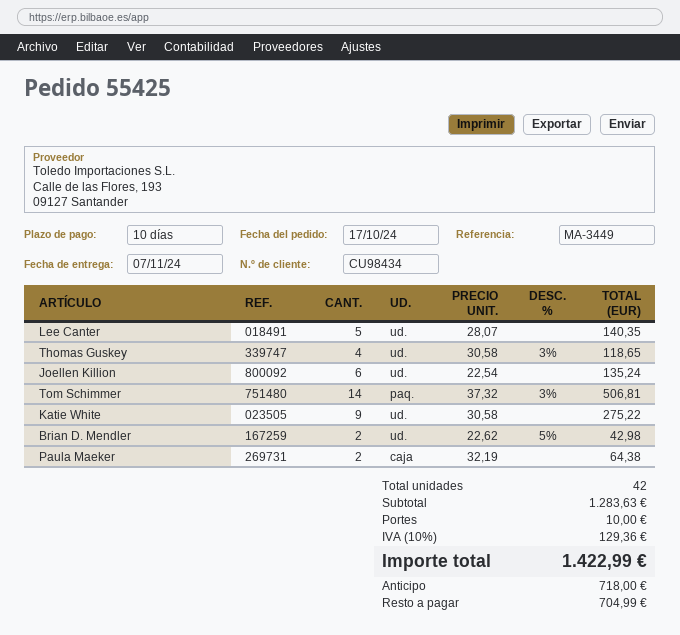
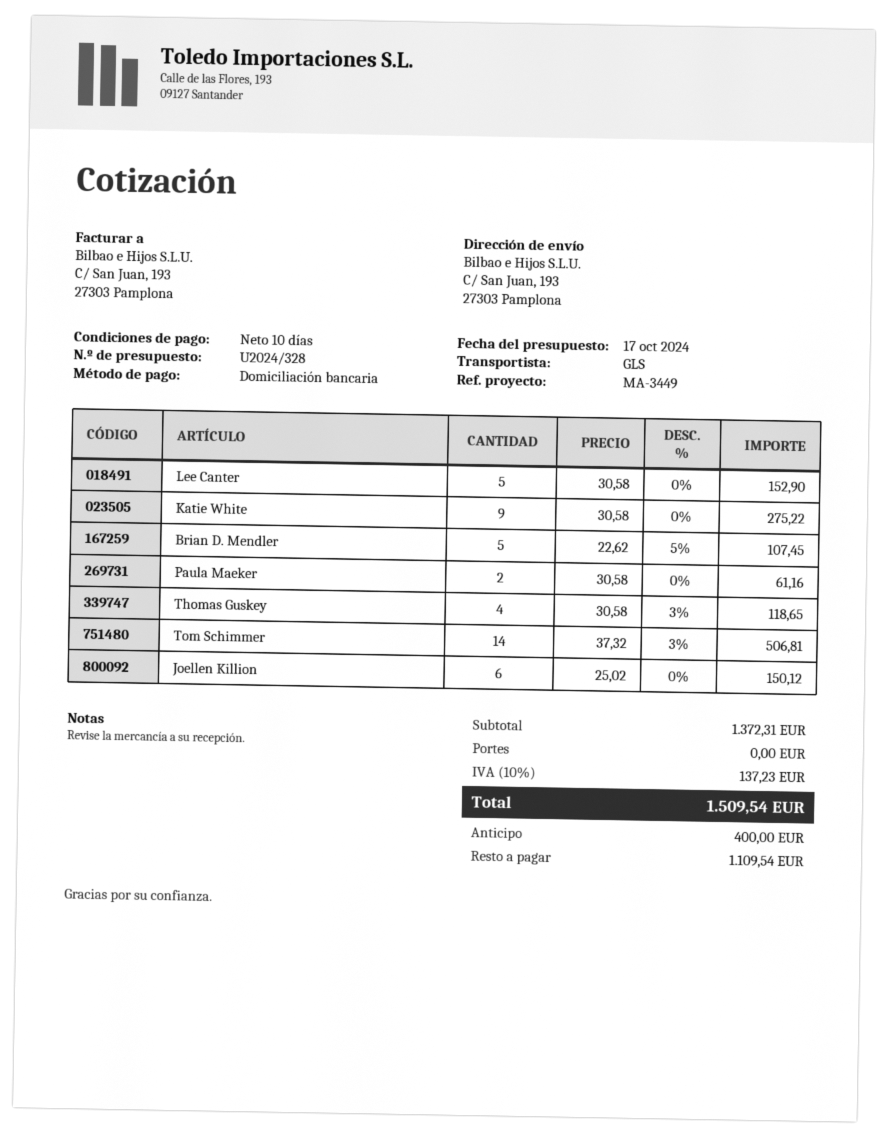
Lee Canter: 5 x 28.07 = 140.35 -> 5 x 30.58 = 152.90
Joellen Killion: 6 x 22.54 = 135.24 -> 6 x 25.02 = 150.12
Brian D. Mendler: 2 x 22.62 - 5% = 42.98 -> 5 x 22.62 - 5% = 107.45
Paula Maeker: 2 x 32.19 = 64.38 -> 2 x 30.58 = 61.16
subtotal: 1283.63 -> 1372.31
shipping: 10.00 -> 0.00
tax: 10% = 129.36 -> 10% = 137.23
total: 1422.99 -> 1509.54
deposit: 718.00 -> 400.00
balance: 704.99 -> 1109.54

